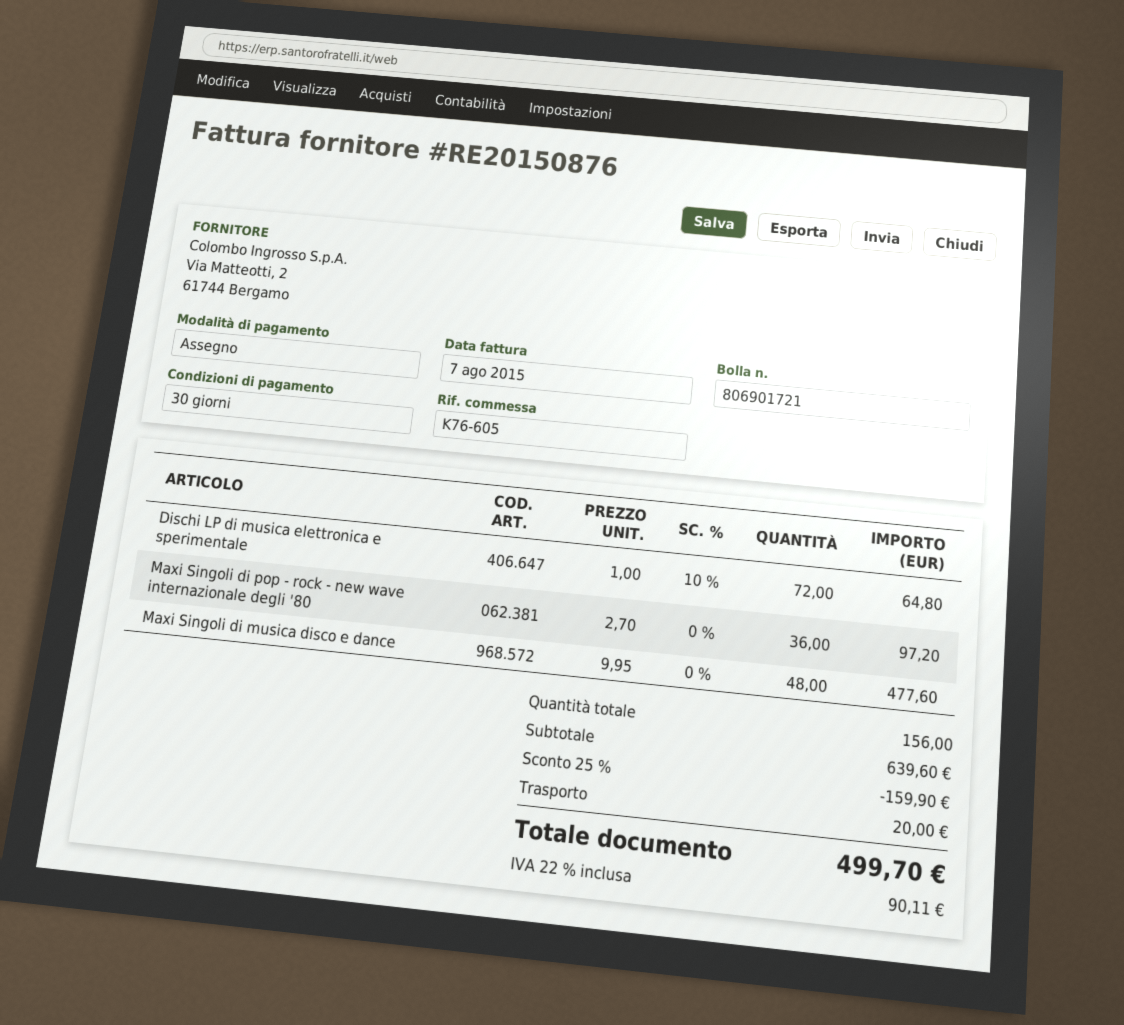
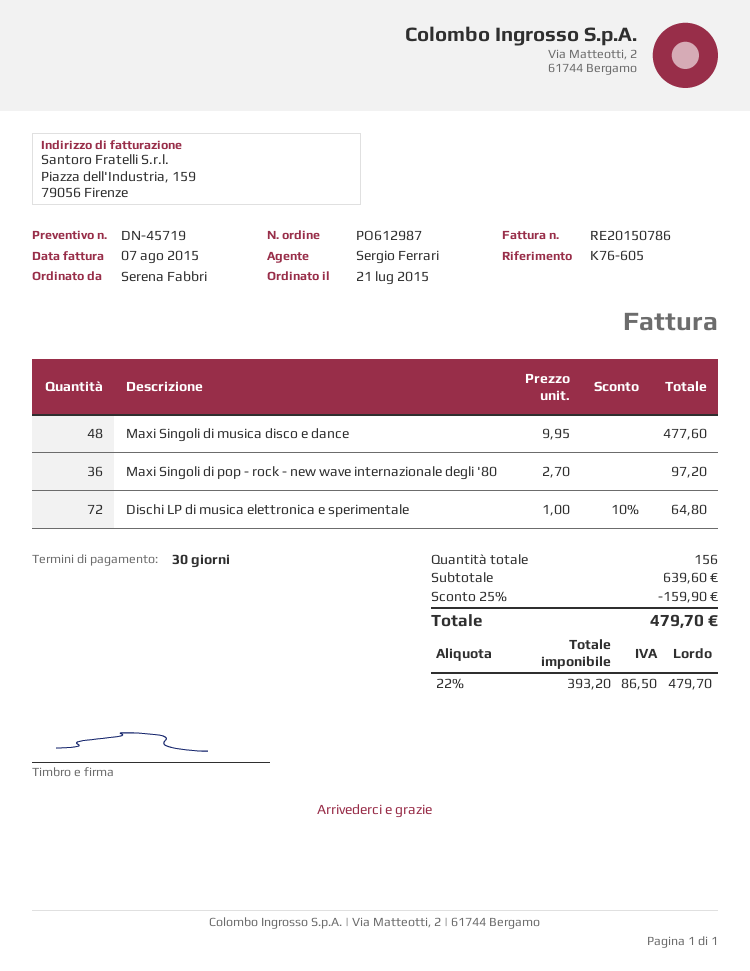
invoice number: RE20150876 -> RE20150786
shipping: 20.00 -> none
tax: 22% = 90.11 -> 22% = 86.50
total: 499.70 -> 479.70

